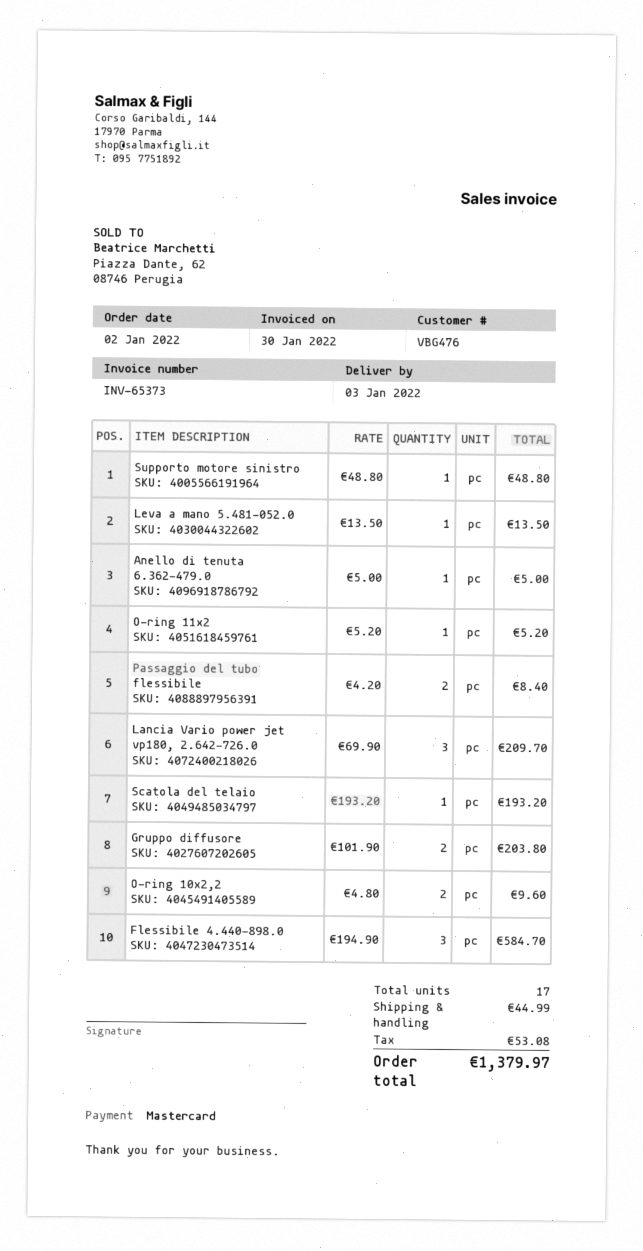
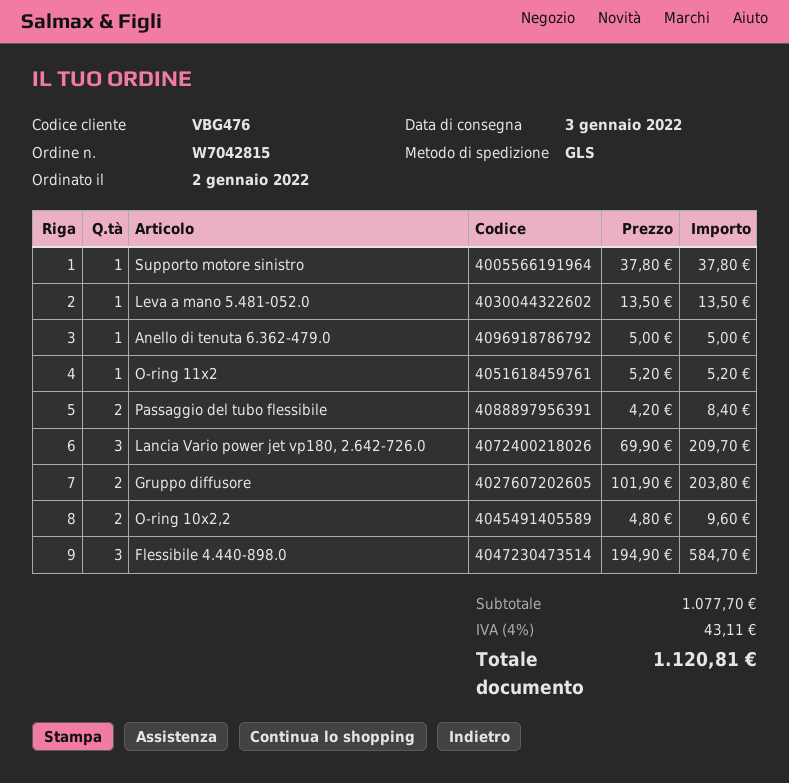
Supporto motore sinistro: 1 x 48.80 = 48.80 -> 1 x 37.80 = 37.80
Scatola del telaio: 1 x 193.20 = 193.20 -> none
shipping: 44.99 -> none
tax: 53.08 -> 43.11
total: 1379.97 -> 1120.81

